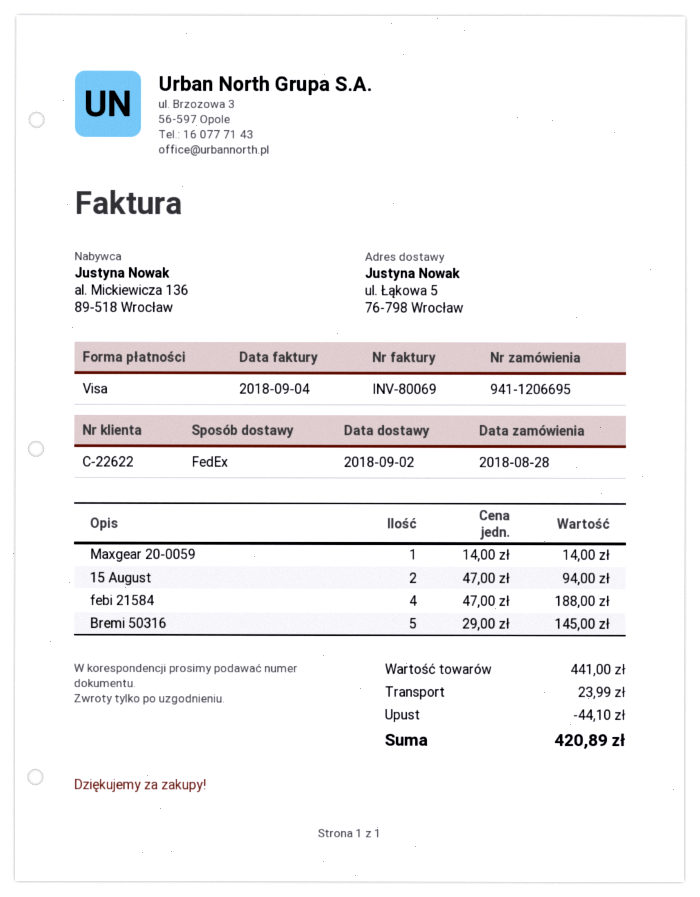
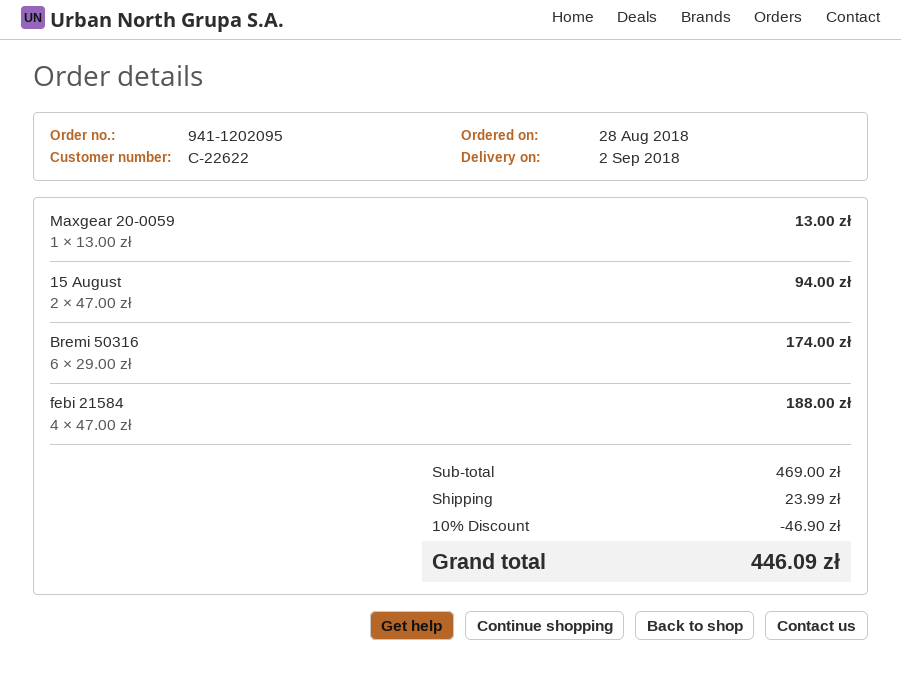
order number: 941-1206695 -> 941-1202095
Maxgear 20-0059: 1 x 14.00 = 14.00 -> 1 x 13.00 = 13.00
Bremi 50316: 5 x 29.00 = 145.00 -> 6 x 29.00 = 174.00
subtotal: 441.00 -> 469.00
discount: 44.10 -> 46.90
total: 420.89 -> 446.09

